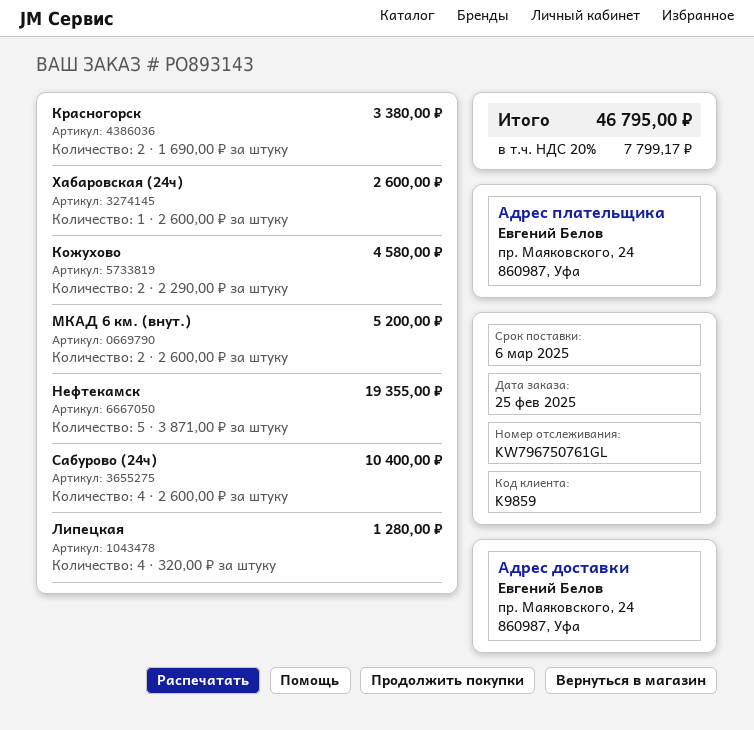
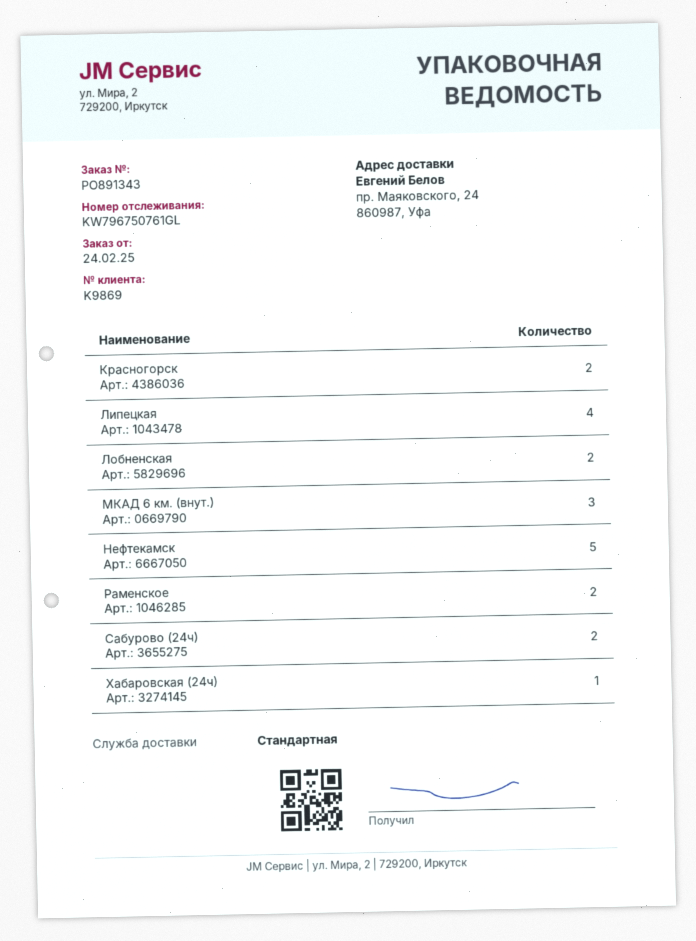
order number: PO893143 -> PO891343
order date: 2025-02-25 -> 2025-02-24
customer number: K9859 -> K9869
Кожухово: 2 -> none
МКАД 6 км. (внут.): 2 -> 3
Сабурово (24ч): 4 -> 2
Лобненская: none -> 2
Раменское: none -> 2

